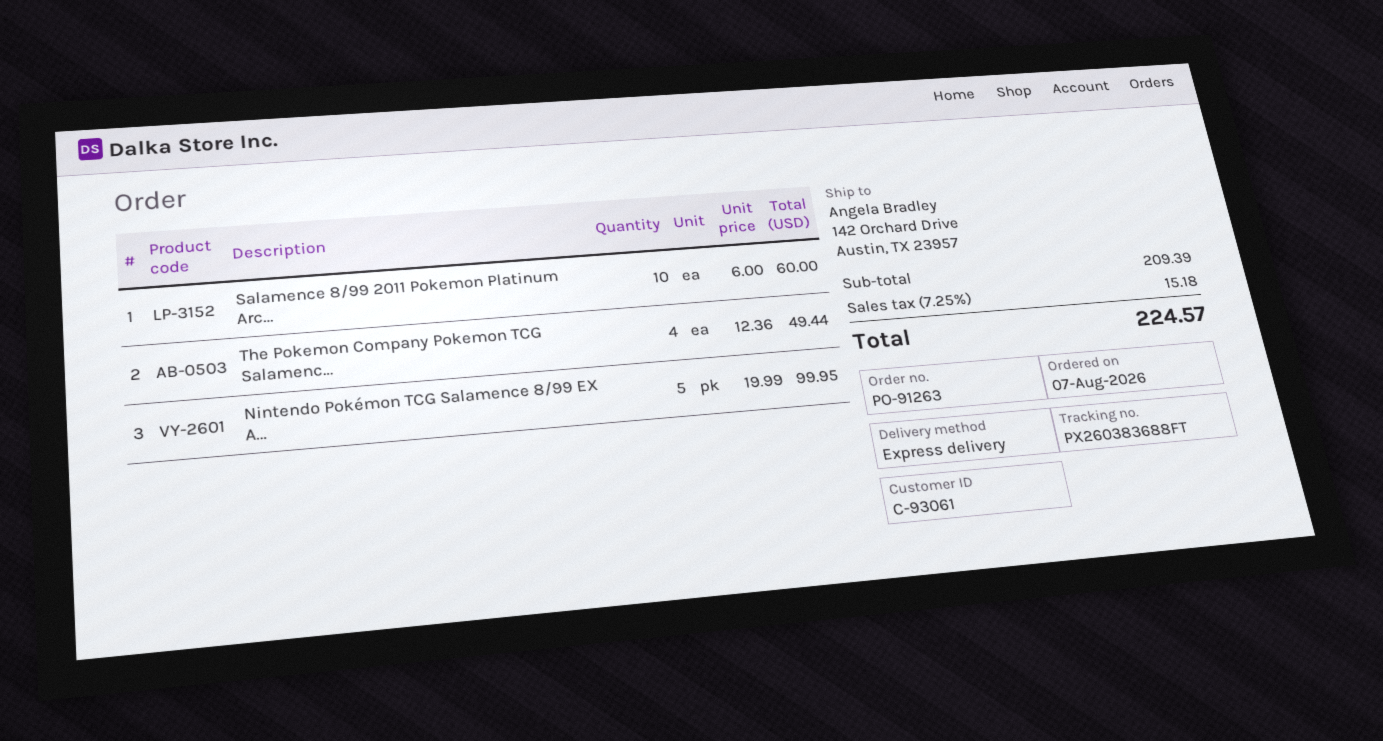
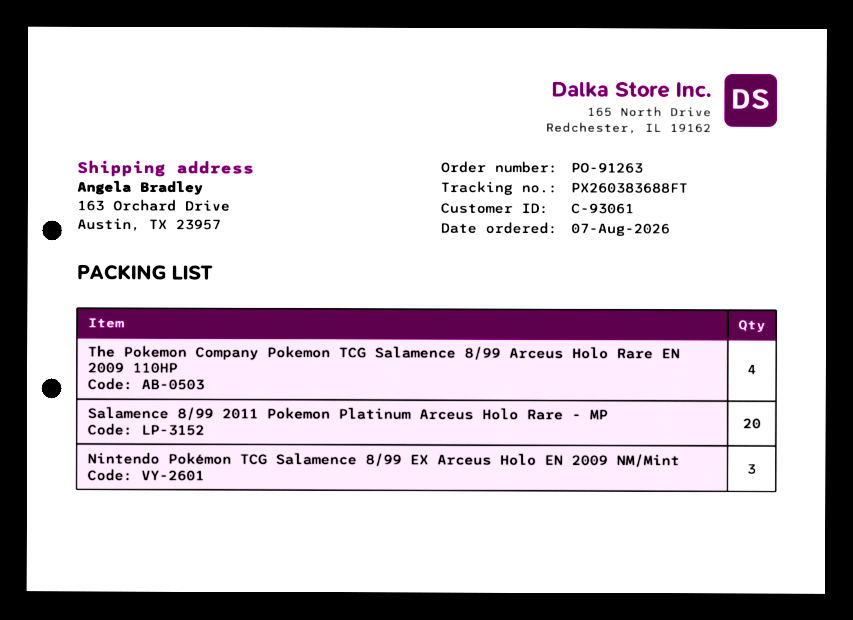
ship to: 142 Orchard Drive, Austin, TX 23957 -> 163 Orchard Drive, Austin, TX 23957
Salamence 8/99 2011 Pokemon Platinum Arc...: 10 -> 20
Nintendo Pokémon TCG Salamence 8/99 EX A...: 5 -> 3

